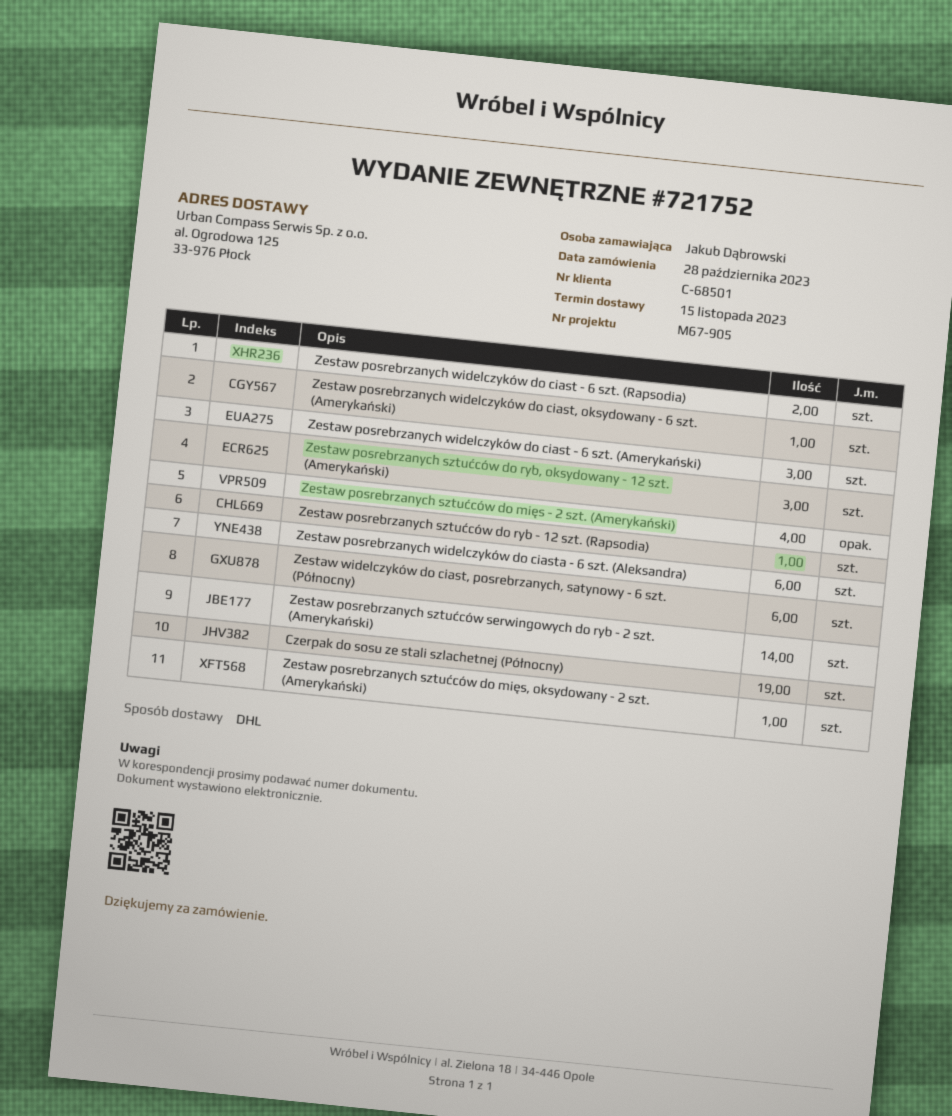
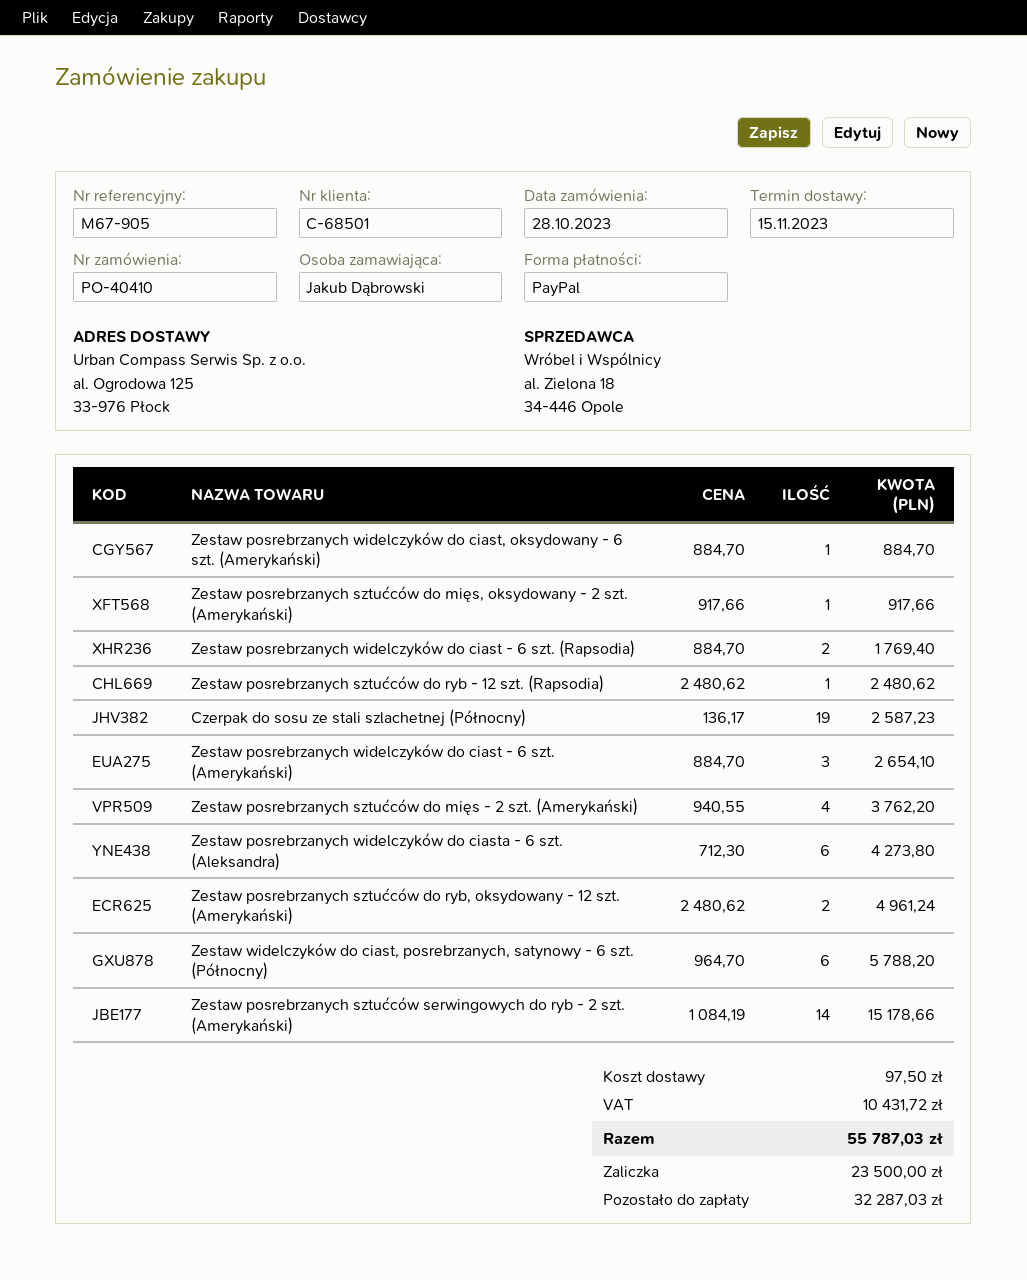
Zestaw posrebrzanych sztućców do ryb, oksydowany - 12 szt. (Amerykański): 3 -> 2

